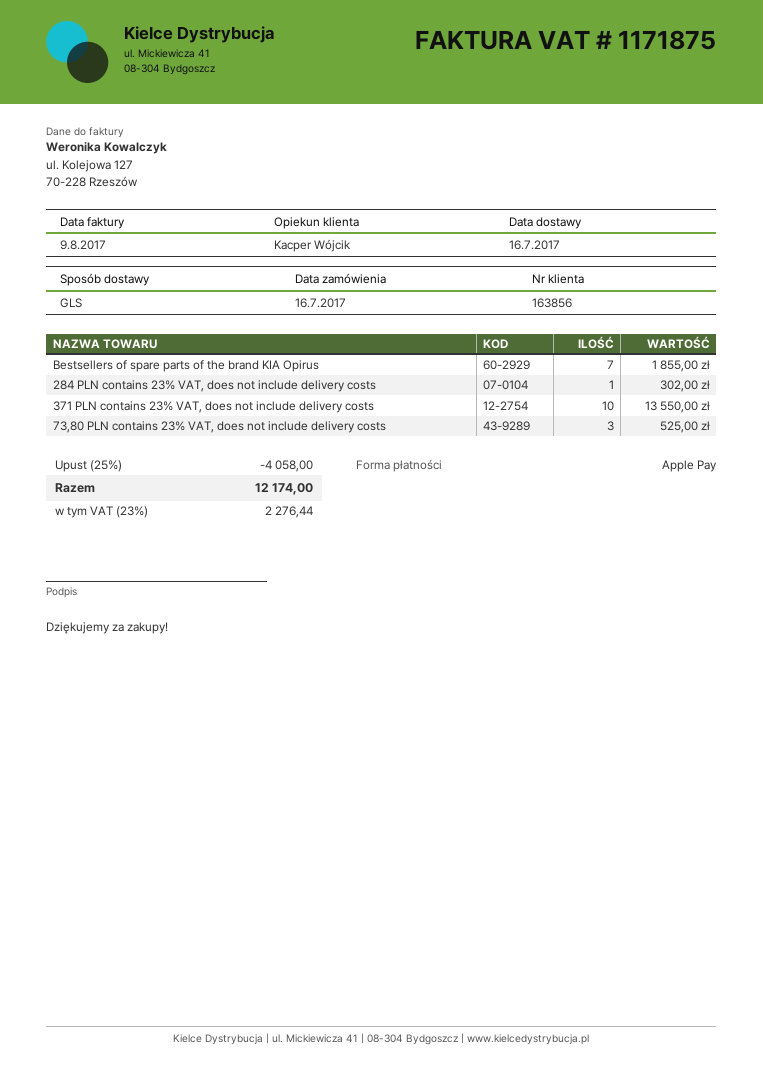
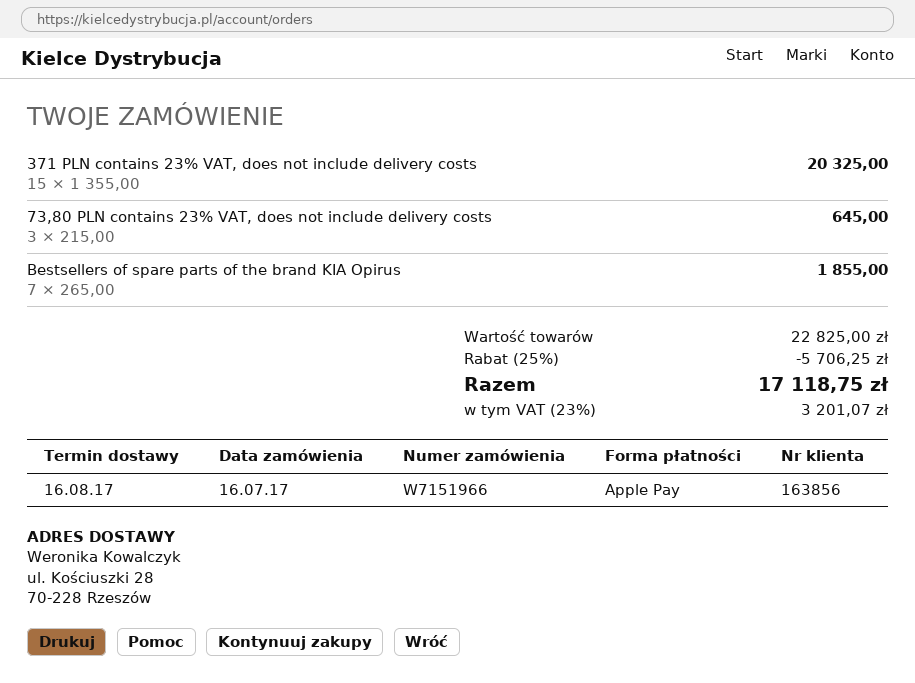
delivery date: 2017-07-16 -> 2017-08-16
284 PLN contains 23% VAT, does not include delivery costs: 1 for 302.00 -> none
371 PLN contains 23% VAT, does not include delivery costs: 10 for 13550.00 -> 15 for 20325.00
73,80 PLN contains 23% VAT, does not include delivery costs: 3 for 525.00 -> 3 for 645.00
discount: 25% = 4058.00 -> 25% = 5706.25
tax: 23% = 2276.44 -> 23% = 3201.07
total: 12174.00 -> 17118.75

